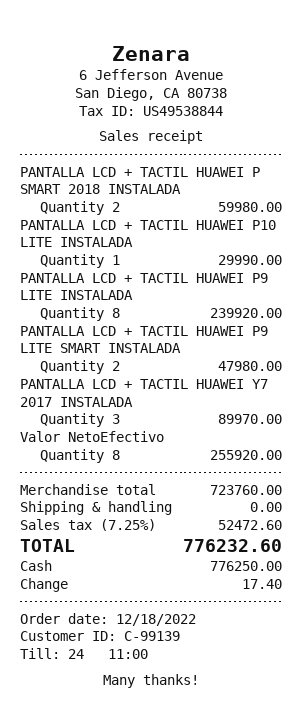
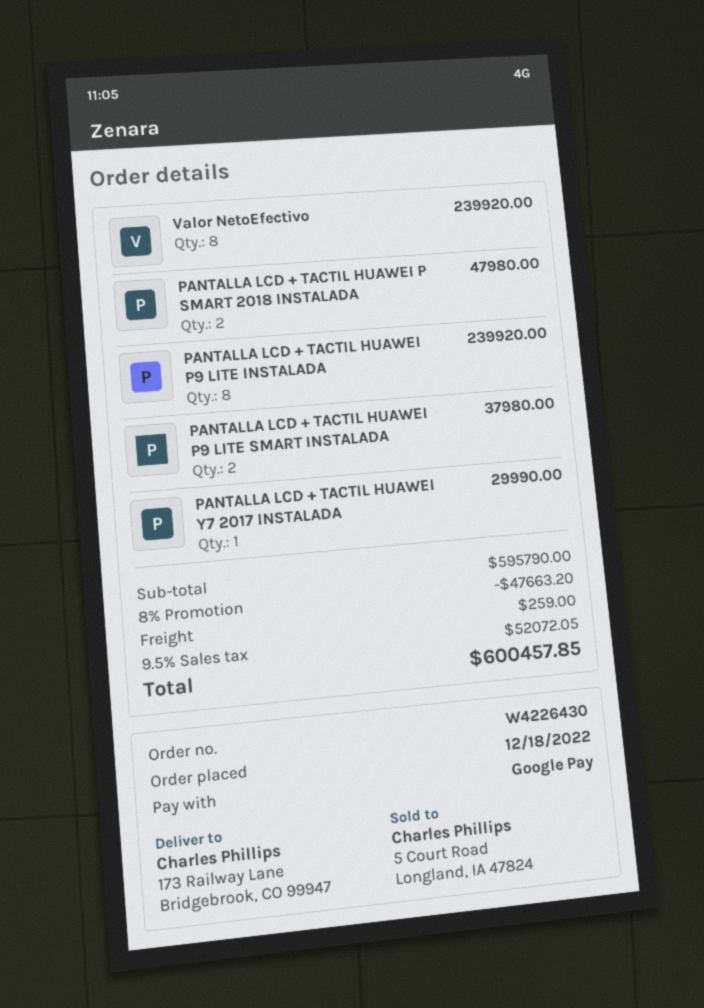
payment method: cash -> Google Pay
PANTALLA LCD + TACTIL HUAWEI P SMART 2018 INSTALADA: 2 for 59980.00 -> 2 for 47980.00
PANTALLA LCD + TACTIL HUAWEI P10 LITE INSTALADA: 1 for 29990.00 -> none
PANTALLA LCD + TACTIL HUAWEI P9 LITE SMART INSTALADA: 2 for 47980.00 -> 2 for 37980.00
PANTALLA LCD + TACTIL HUAWEI Y7 2017 INSTALADA: 3 for 89970.00 -> 1 for 29990.00
Valor NetoEfectivo: 8 for 255920.00 -> 8 for 239920.00
subtotal: 723760.00 -> 595790.00
discount: none -> 8% = 47663.20
shipping: 0.00 -> 259.00
tax: 7.25% = 52472.60 -> 9.5% = 52072.05
total: 776232.60 -> 600457.85

